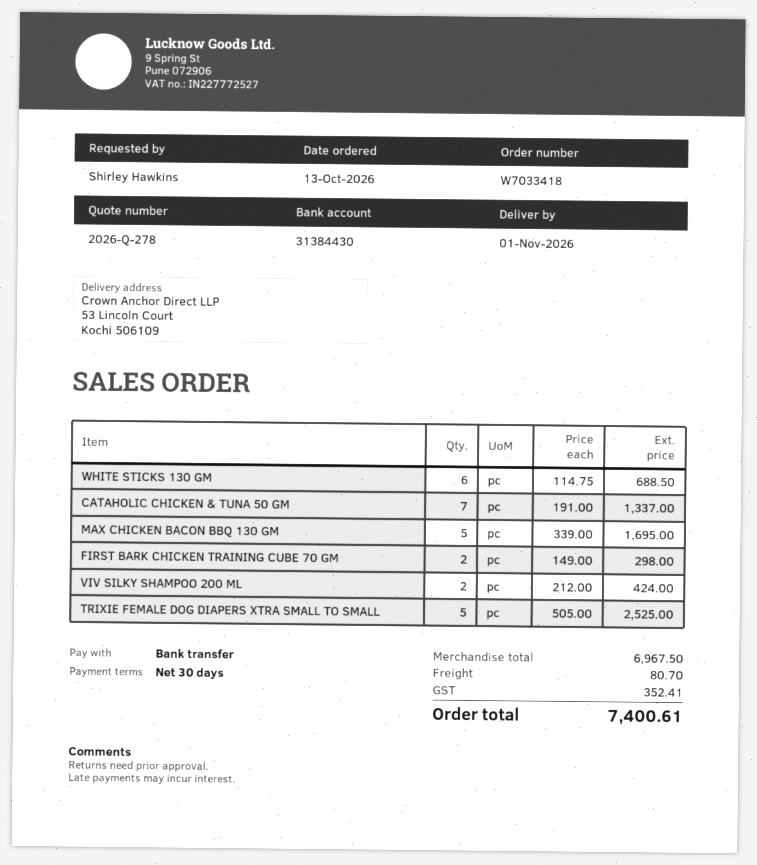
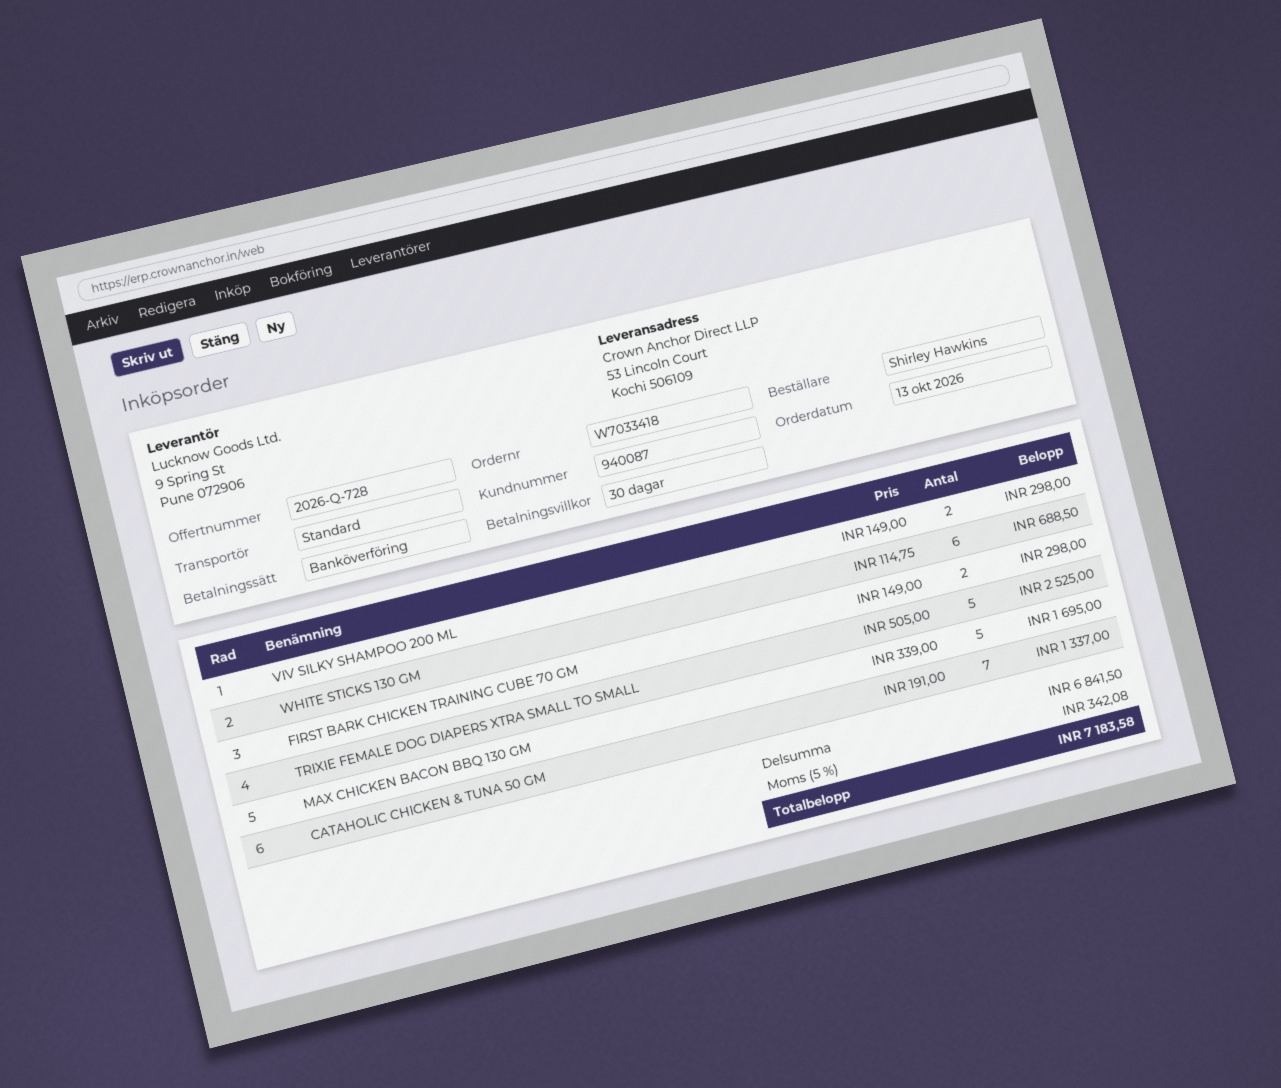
quote number: 2026-Q-278 -> 2026-Q-728
VIV SILKY SHAMPOO 200 ML: 2 x 212.00 = 424.00 -> 2 x 149.00 = 298.00
subtotal: 6967.50 -> 6841.50
shipping: 80.70 -> none
tax: 352.41 -> 342.08
total: 7400.61 -> 7183.58

